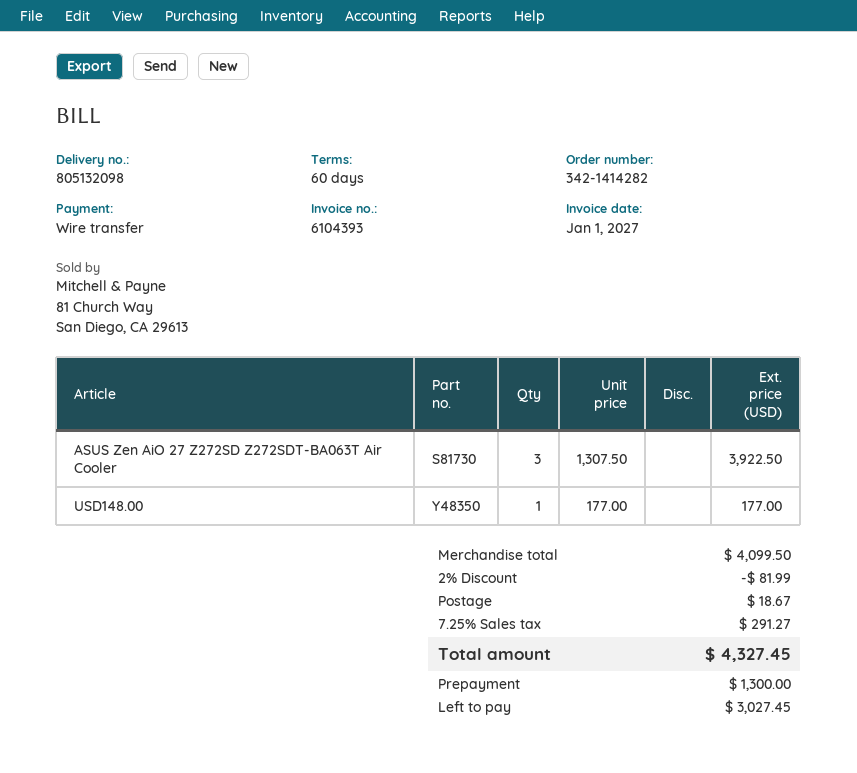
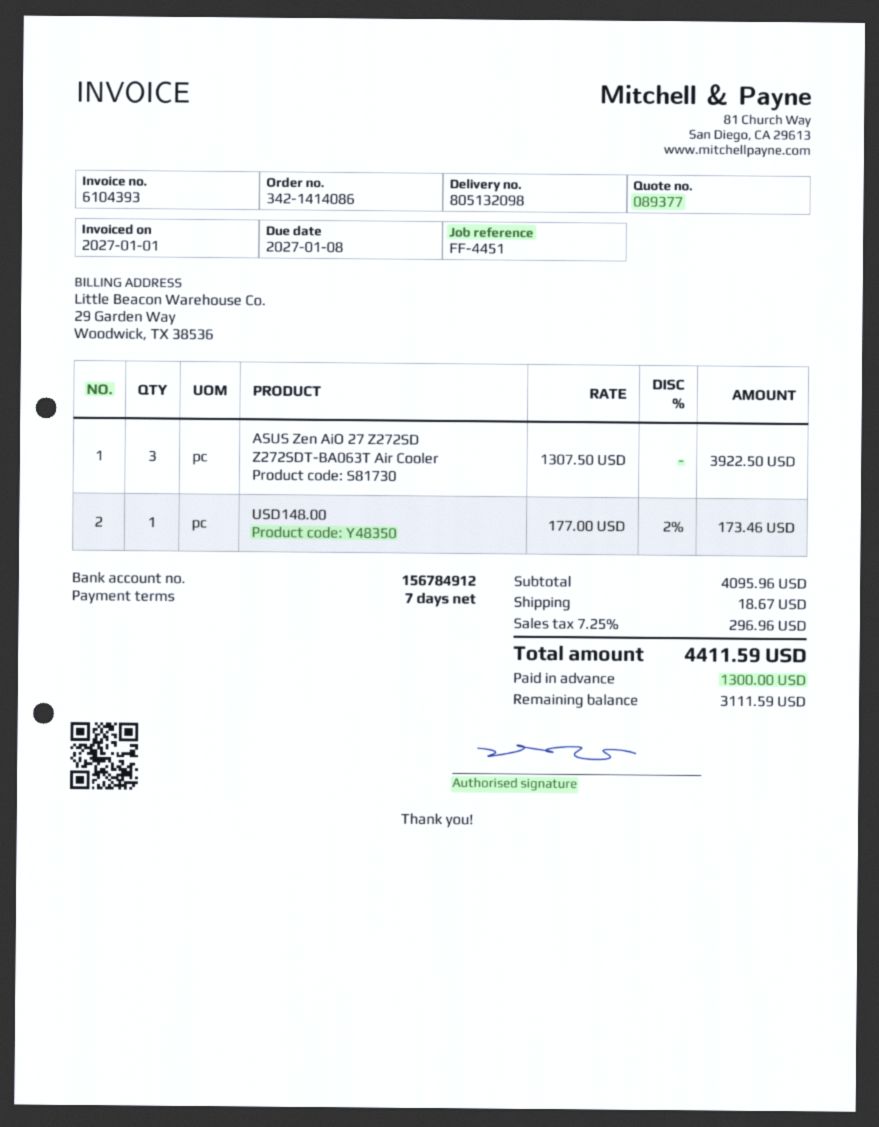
order number: 342-1414282 -> 342-1414086
payment terms: 60 days -> 7 days
USD148.00: 1 x 177.00 = 177.00 -> 1 x 177.00 - 2% = 173.46
subtotal: 4099.50 -> 4095.96
discount: 2% = 81.99 -> none
tax: 7.25% = 291.27 -> 7.25% = 296.96
total: 4327.45 -> 4411.59
balance: 3027.45 -> 3111.59

